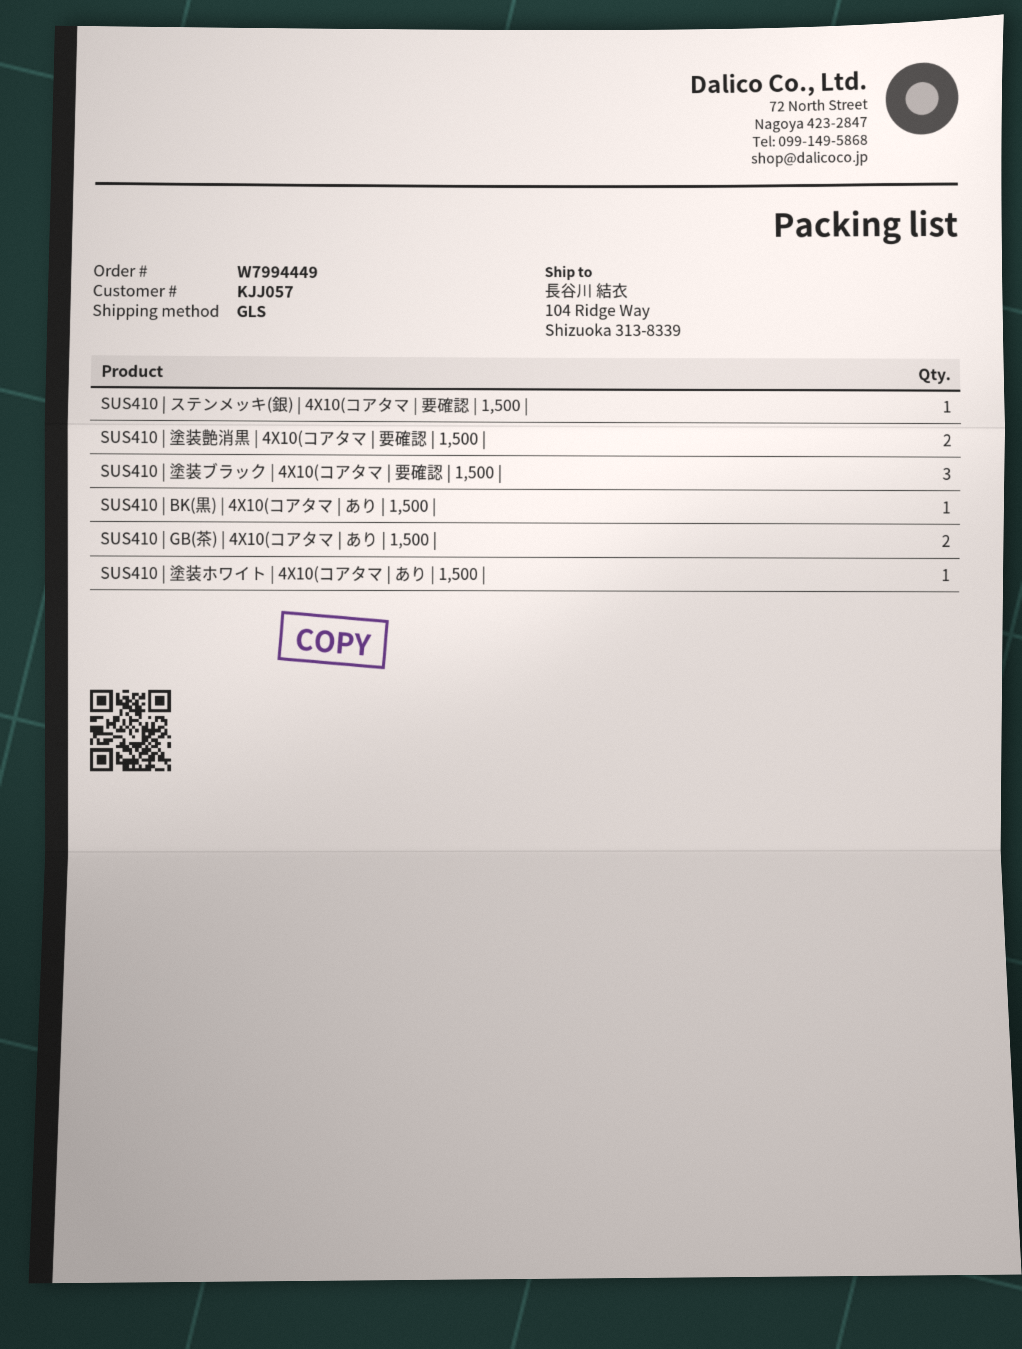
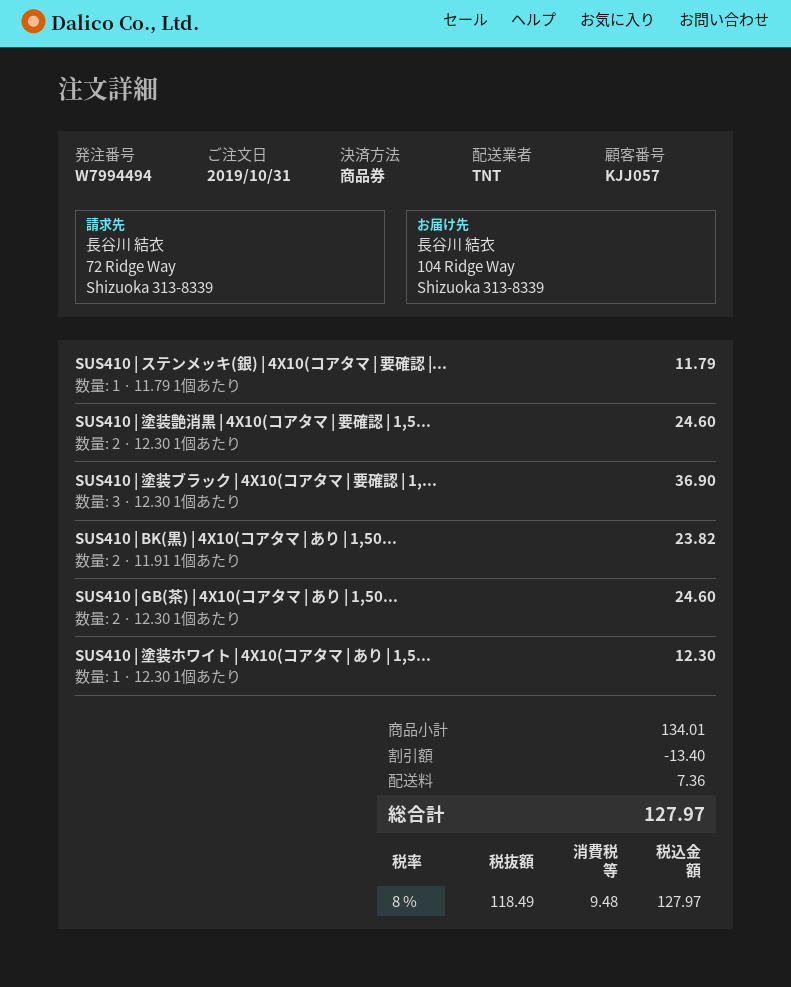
order number: W7994449 -> W7994494
shipping method: GLS -> TNT
SUS410 | BK(黒) | 4X10(コアタマ | あり | 1,500 |: 1 -> 2

